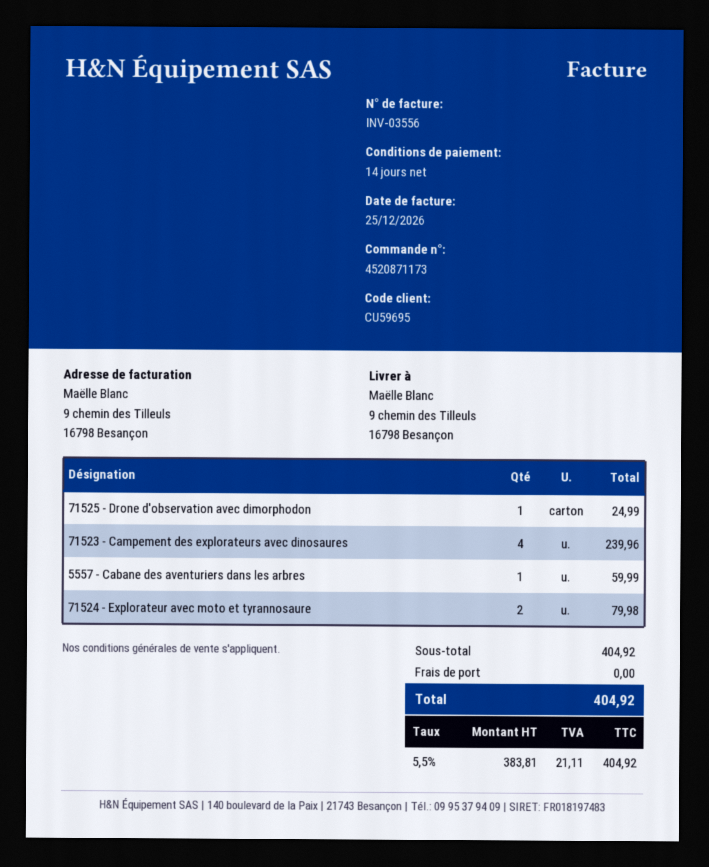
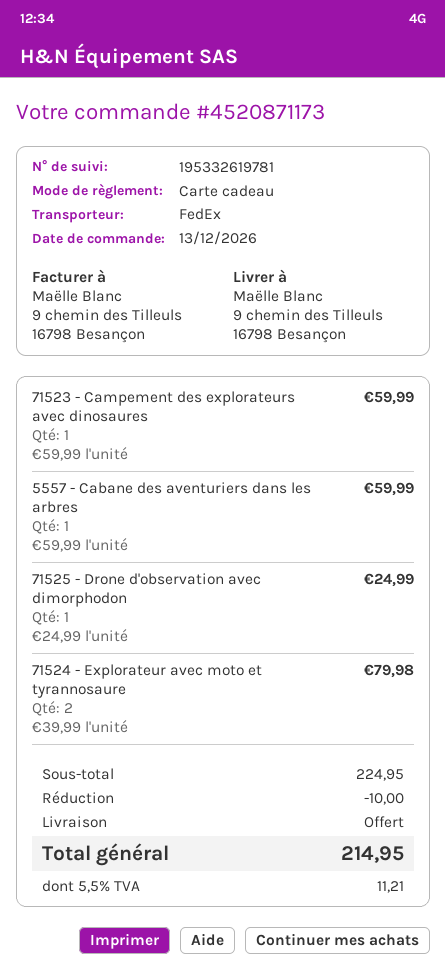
71523 - Campement des explorateurs avec dinosaures: 4 for 239.96 -> 1 for 59.99
subtotal: 404.92 -> 224.95
discount: none -> 10.00
tax: 5.5% = 21.11 -> 5.5% = 11.21
total: 404.92 -> 214.95

